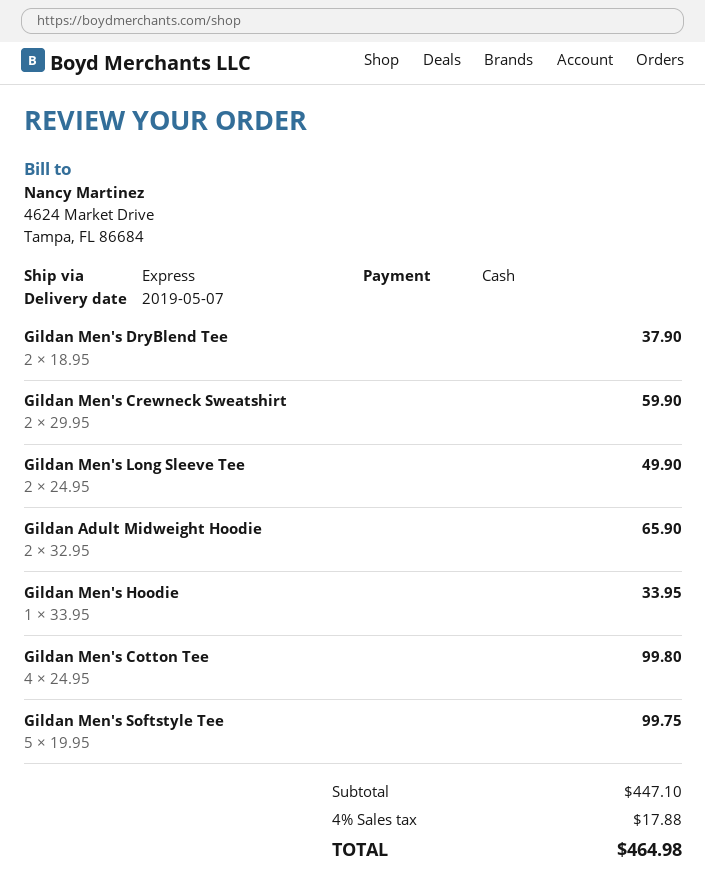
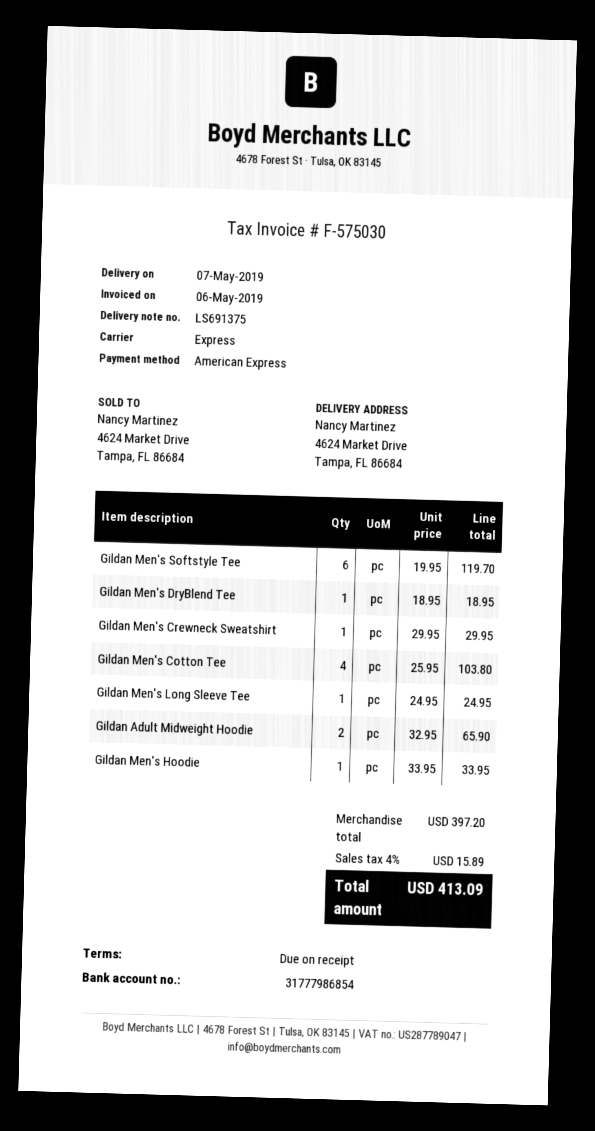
payment method: cash -> American Express
Gildan Men's DryBlend Tee: 2 x 18.95 = 37.90 -> 1 x 18.95 = 18.95
Gildan Men's Crewneck Sweatshirt: 2 x 29.95 = 59.90 -> 1 x 29.95 = 29.95
Gildan Men's Long Sleeve Tee: 2 x 24.95 = 49.90 -> 1 x 24.95 = 24.95
Gildan Men's Cotton Tee: 4 x 24.95 = 99.80 -> 4 x 25.95 = 103.80
Gildan Men's Softstyle Tee: 5 x 19.95 = 99.75 -> 6 x 19.95 = 119.70
subtotal: 447.10 -> 397.20
tax: 4% = 17.88 -> 4% = 15.89
total: 464.98 -> 413.09

